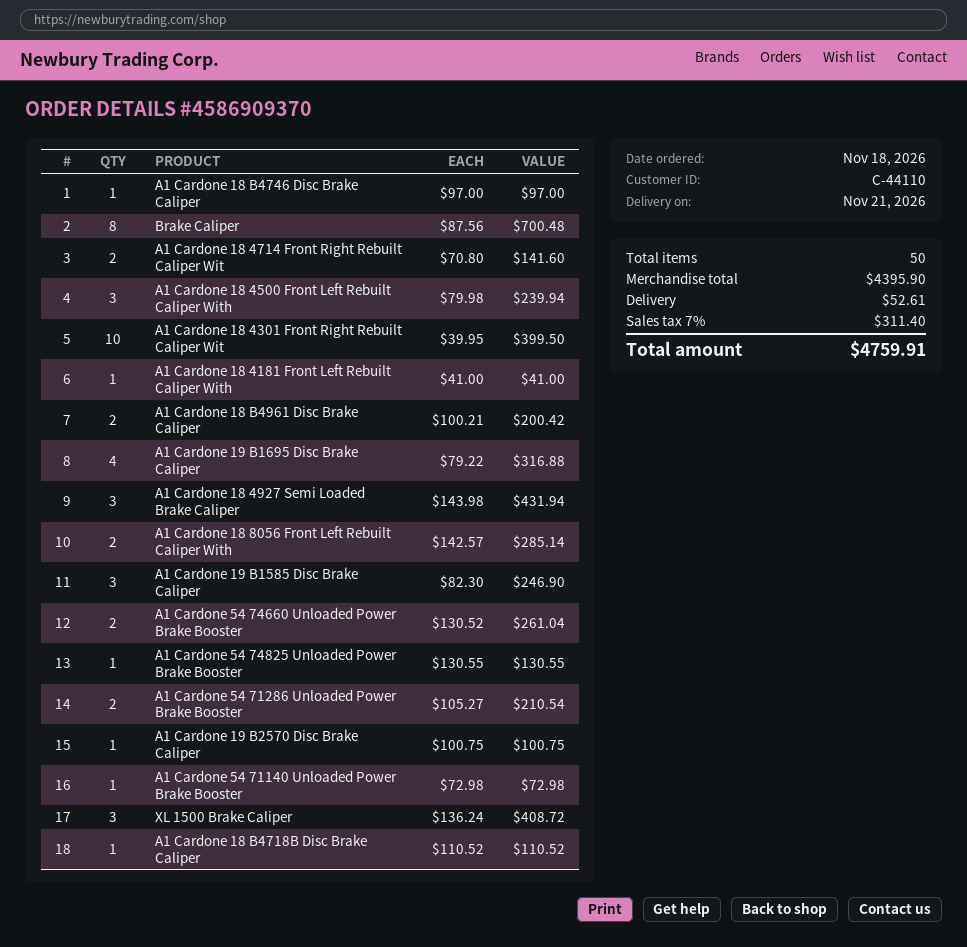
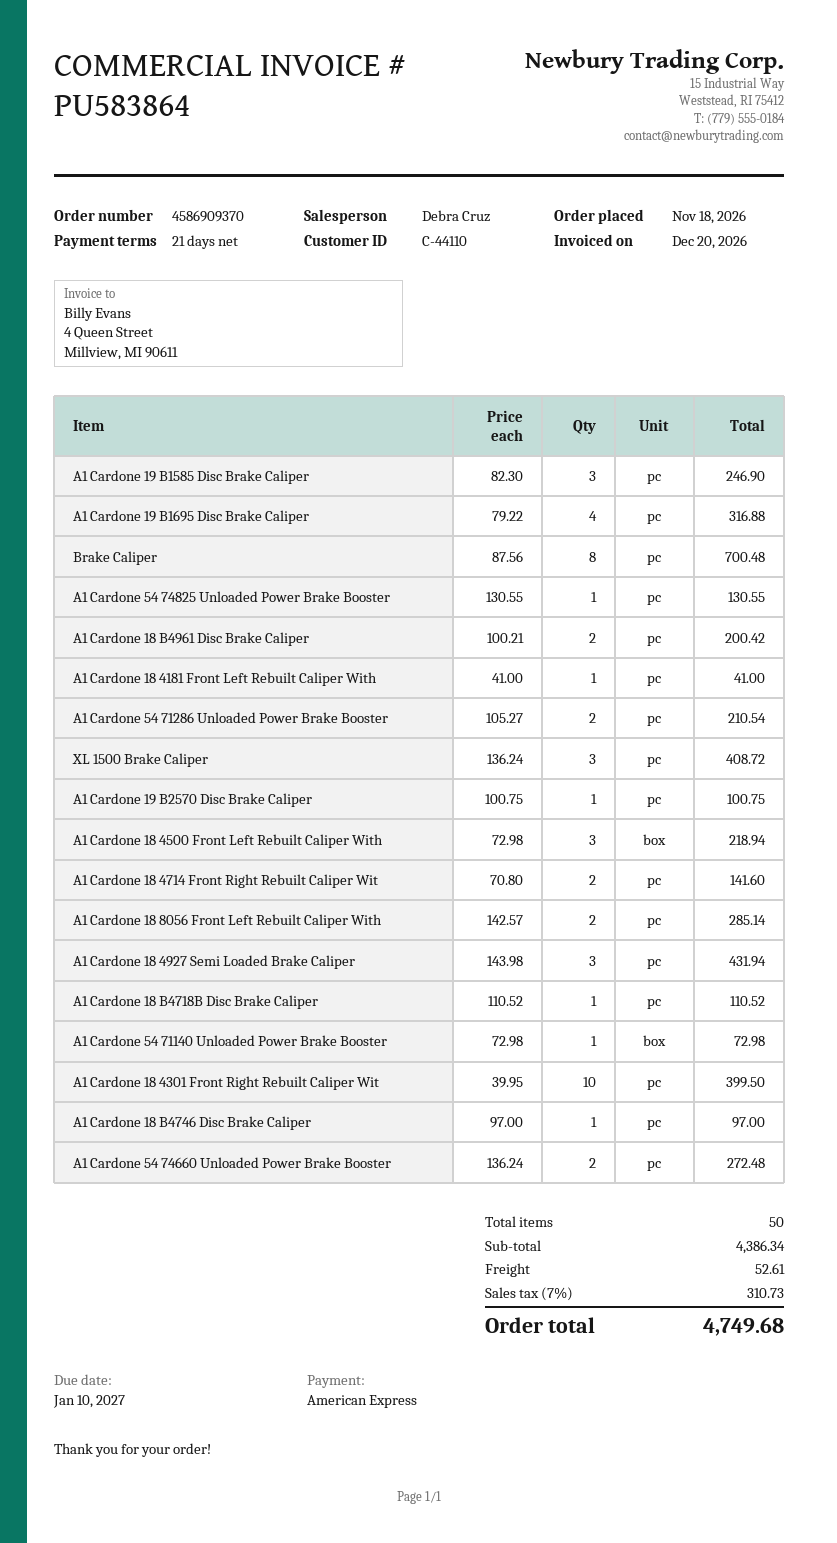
A1 Cardone 18 4500 Front Left Rebuilt Caliper With: 3 x 79.98 = 239.94 -> 3 x 72.98 = 218.94
A1 Cardone 54 74660 Unloaded Power Brake Booster: 2 x 130.52 = 261.04 -> 2 x 136.24 = 272.48
subtotal: 4395.90 -> 4386.34
tax: 7% = 311.40 -> 7% = 310.73
total: 4759.91 -> 4749.68

